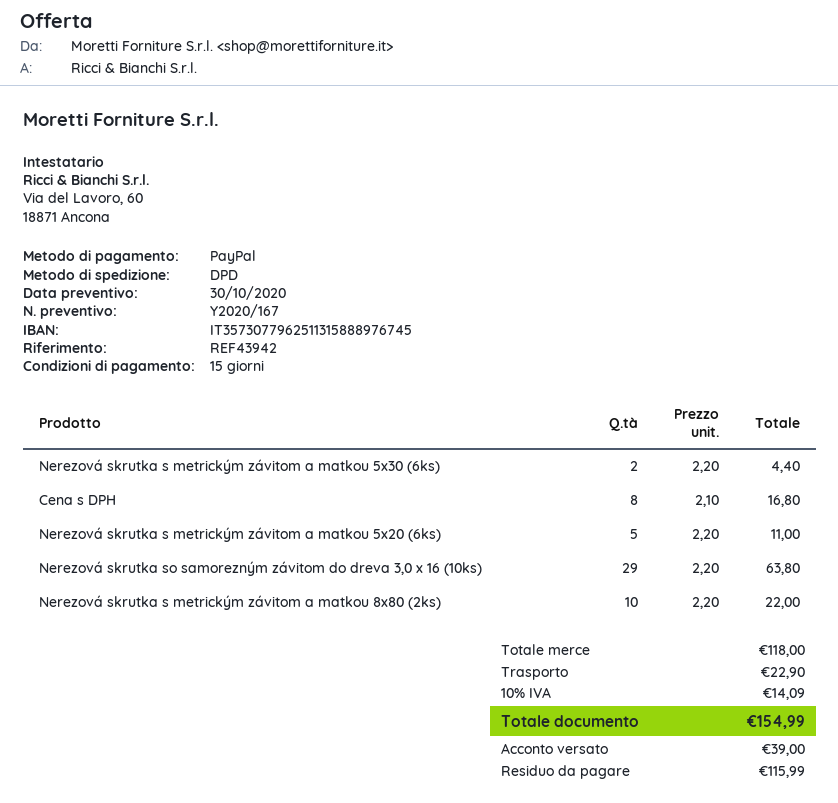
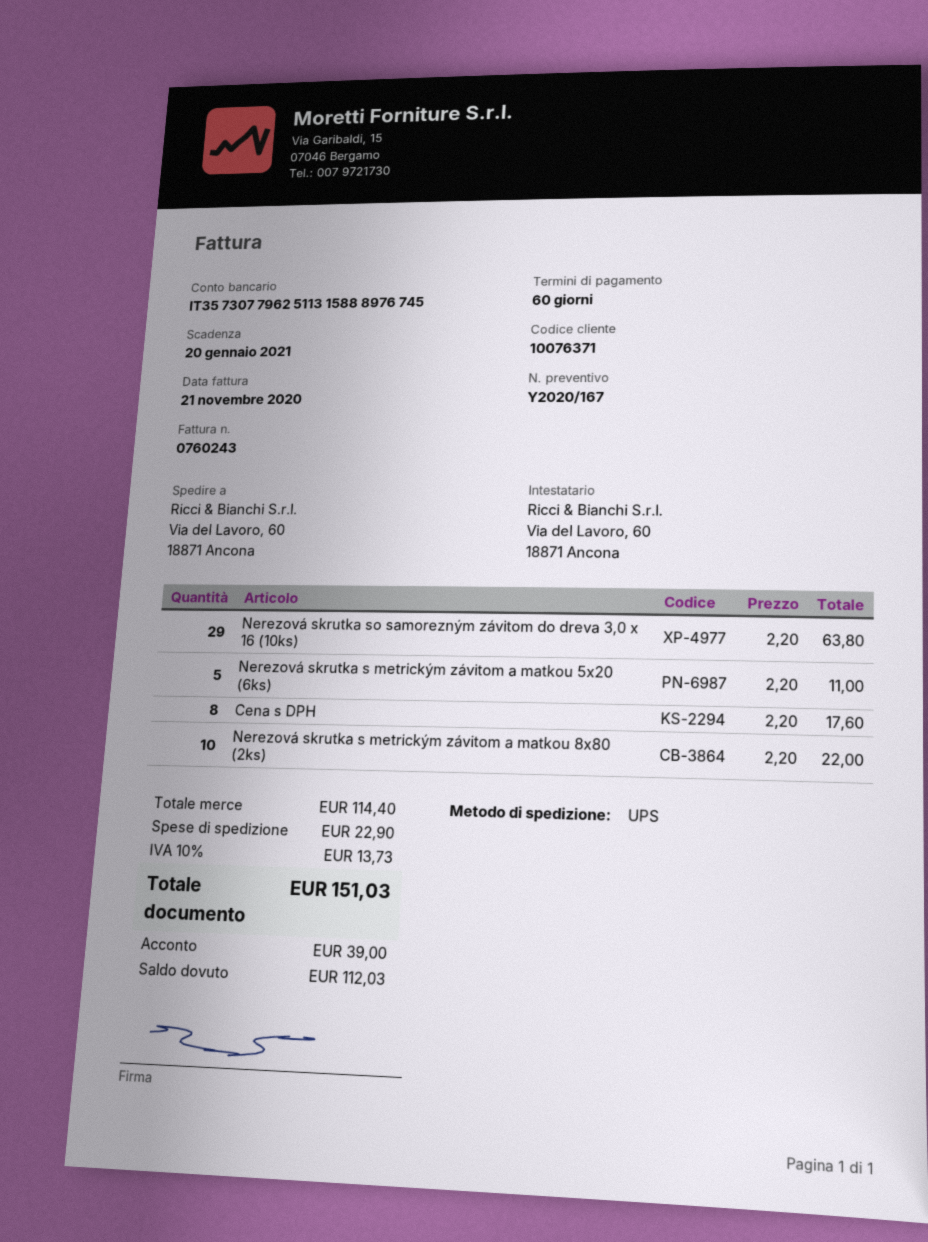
payment terms: 15 days -> 60 days
shipping method: DPD -> UPS
Nerezová skrutka s metrickým závitom a matkou 5x30 (6ks): 2 x 2.20 = 4.40 -> none
Cena s DPH: 8 x 2.10 = 16.80 -> 8 x 2.20 = 17.60
subtotal: 118.00 -> 114.40
tax: 10% = 14.09 -> 10% = 13.73
total: 154.99 -> 151.03
balance: 115.99 -> 112.03

